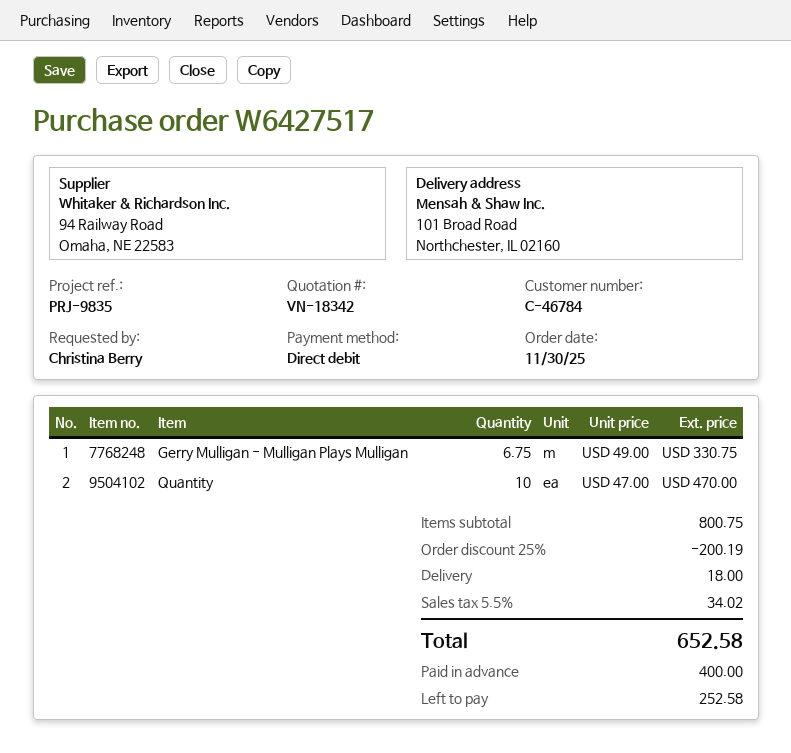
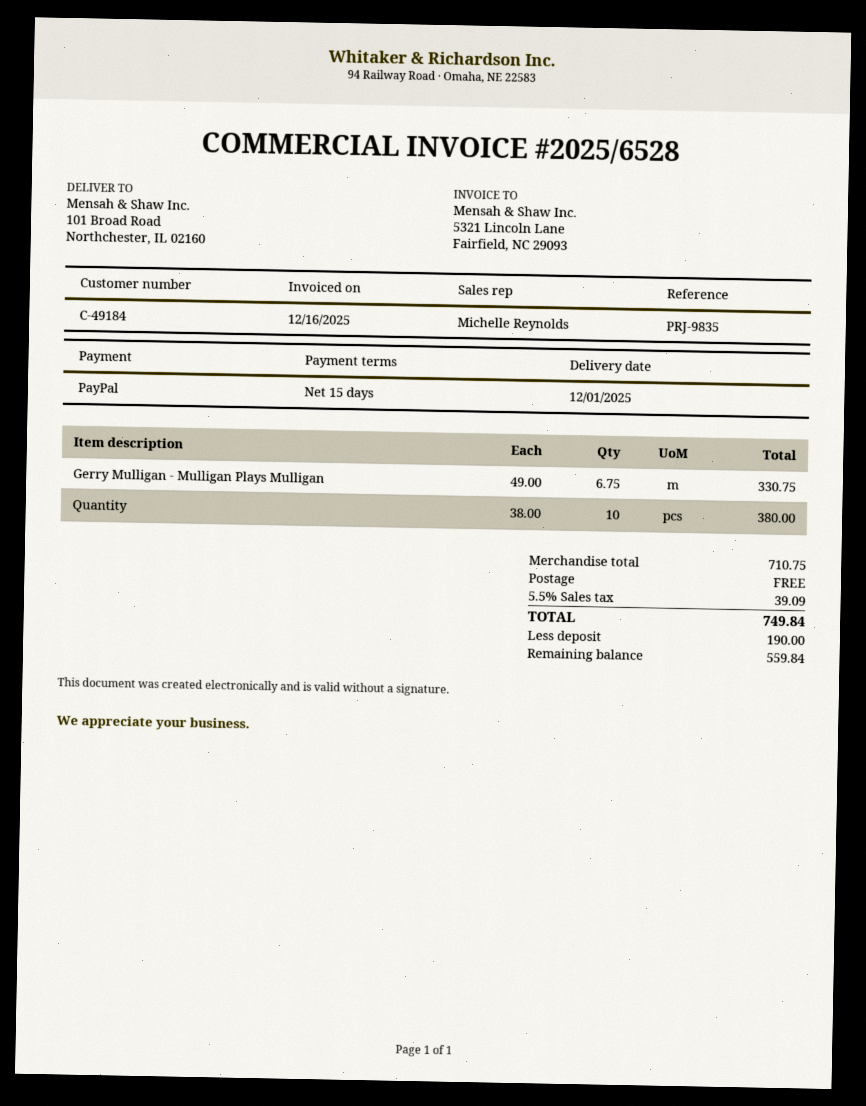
customer number: C-46784 -> C-49184
payment method: direct debit -> PayPal
Quantity: 10 x 47.00 = 470.00 -> 10 x 38.00 = 380.00
subtotal: 800.75 -> 710.75
discount: 25% = 200.19 -> none
shipping: 18.00 -> 0.00
tax: 5.5% = 34.02 -> 5.5% = 39.09
total: 652.58 -> 749.84
deposit: 400.00 -> 190.00
balance: 252.58 -> 559.84

